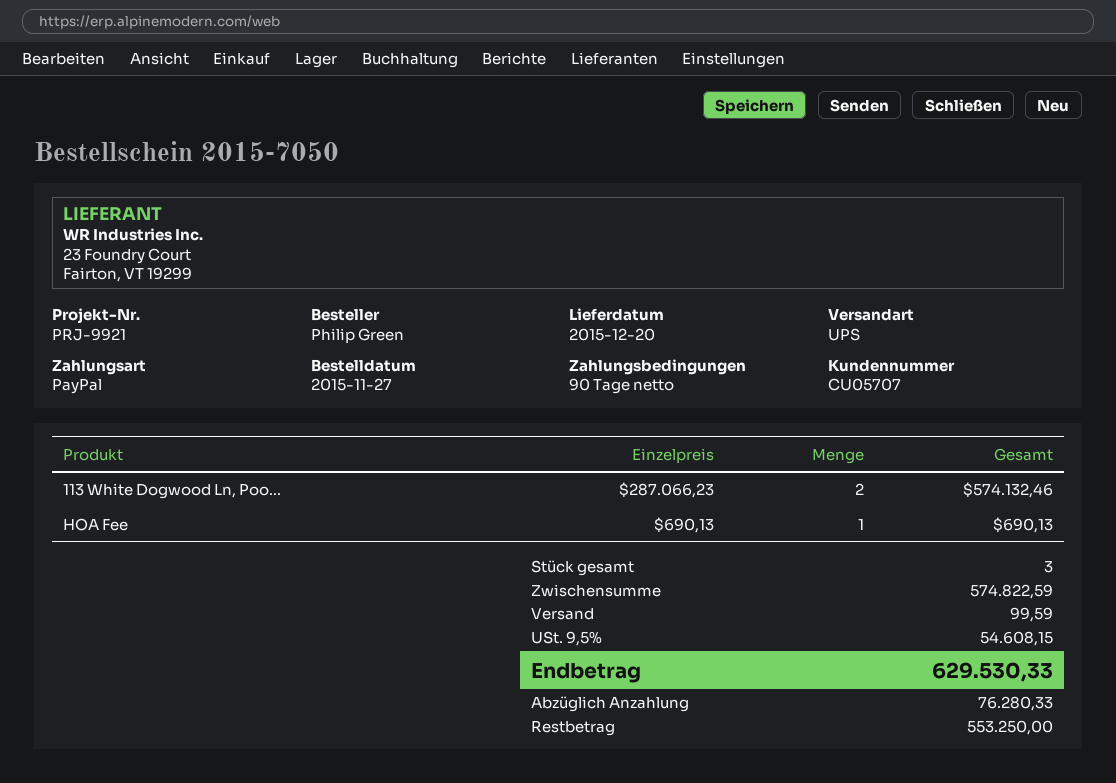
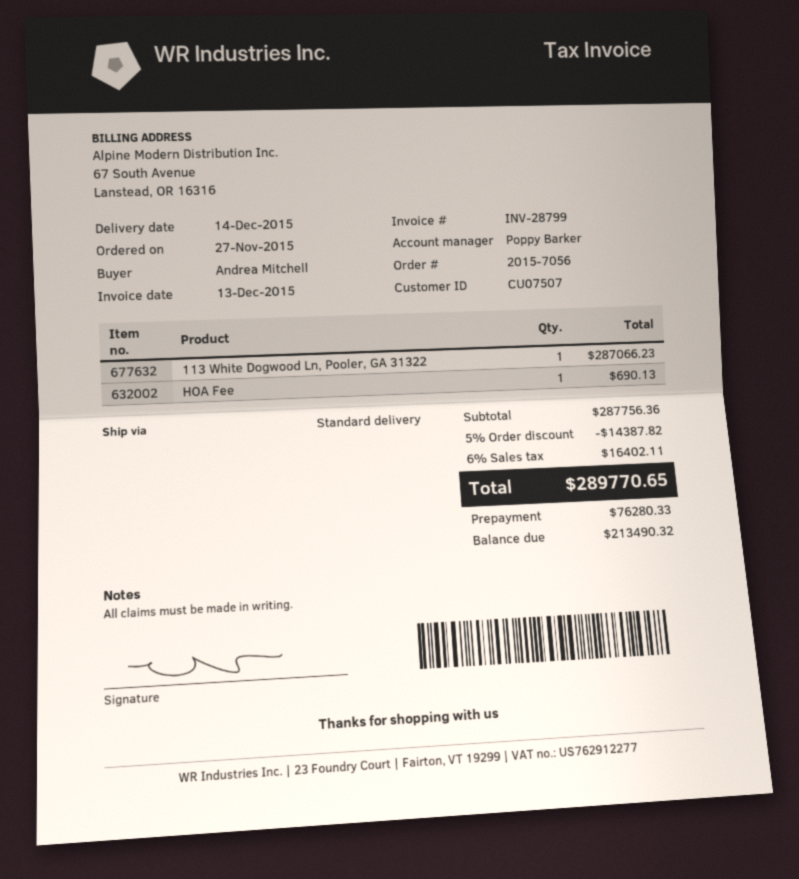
order number: 2015-7050 -> 2015-7056
delivery date: 2015-12-20 -> 2015-12-14
customer number: CU05707 -> CU07507
ordered by: Philip Green -> Andrea Mitchell
shipping method: UPS -> standard
113 White Dogwood Ln, Poo...: 2 for 574132.46 -> 1 for 287066.23
subtotal: 574822.59 -> 287756.36
discount: none -> 5% = 14387.82
shipping: 99.59 -> none
tax: 9.5% = 54608.15 -> 6% = 16402.11
total: 629530.33 -> 289770.65
balance: 553250.00 -> 213490.32

